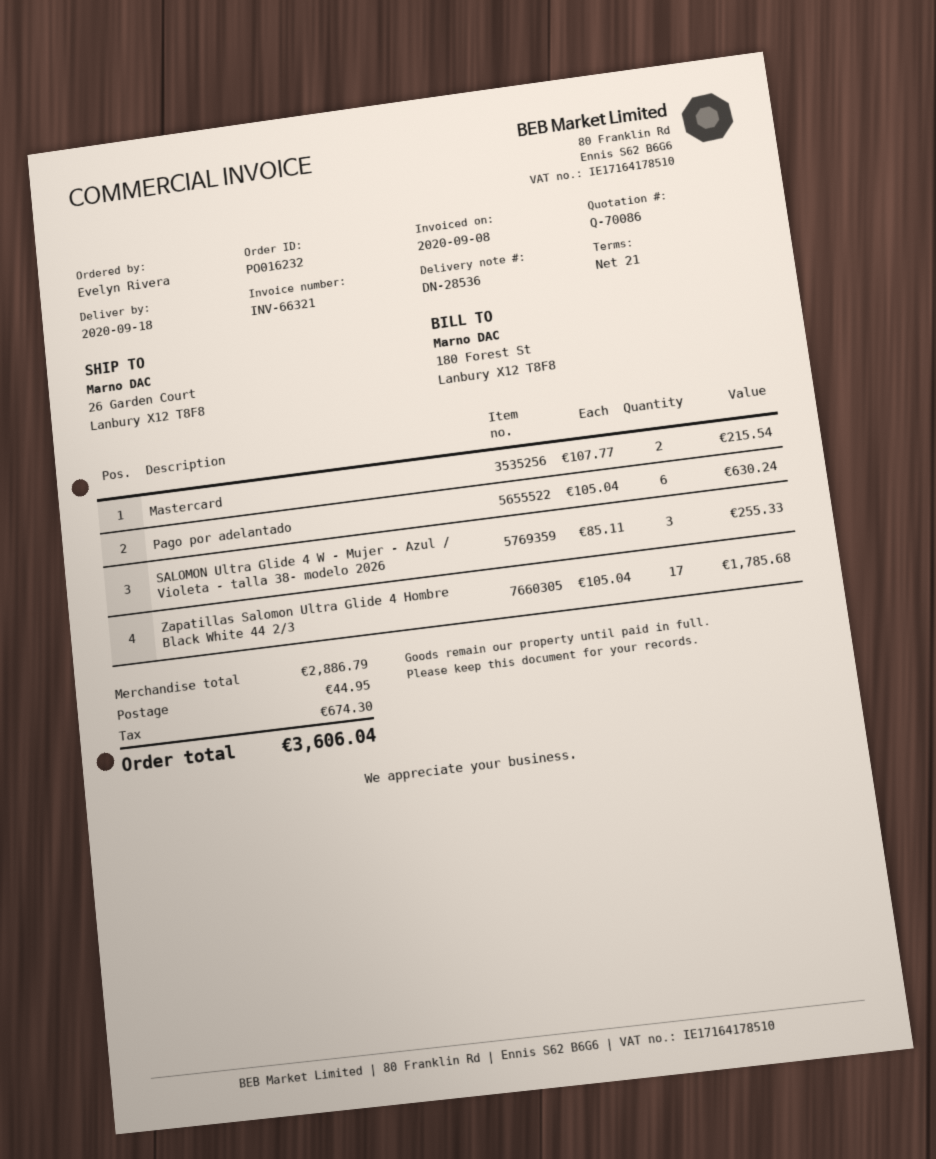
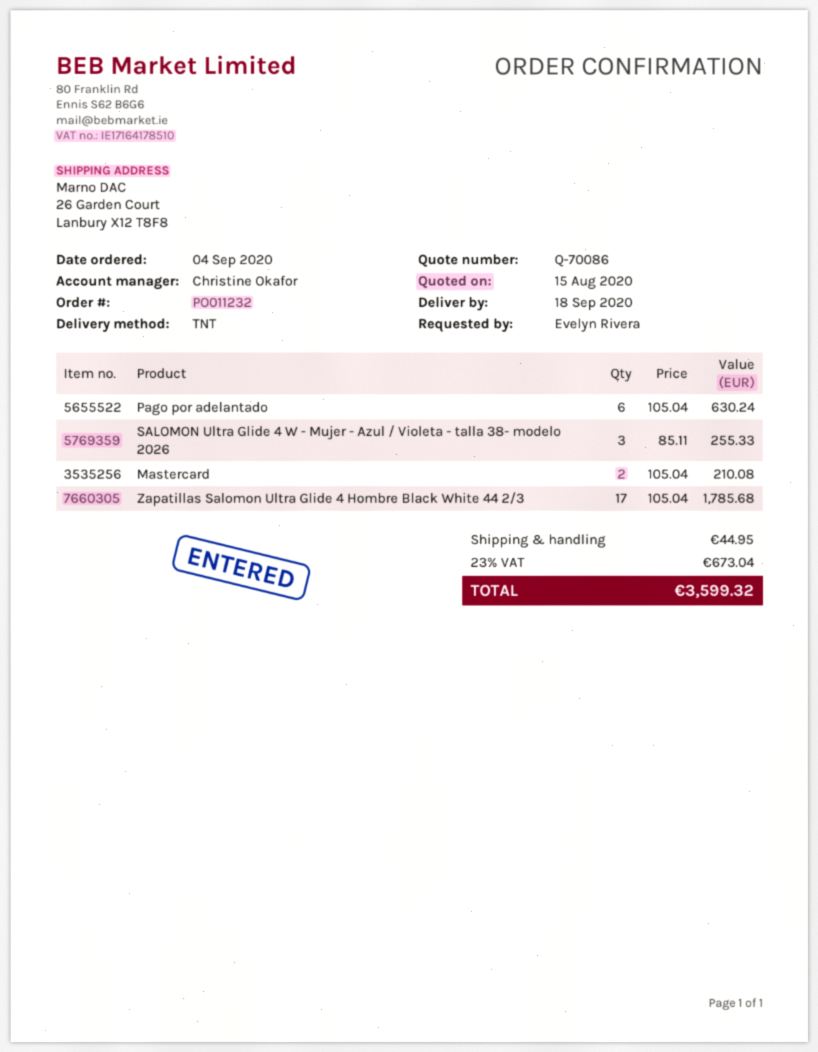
order number: PO016232 -> PO011232
Mastercard: 2 x 107.77 = 215.54 -> 2 x 105.04 = 210.08
tax: 674.30 -> 673.04
total: 3606.04 -> 3599.32

